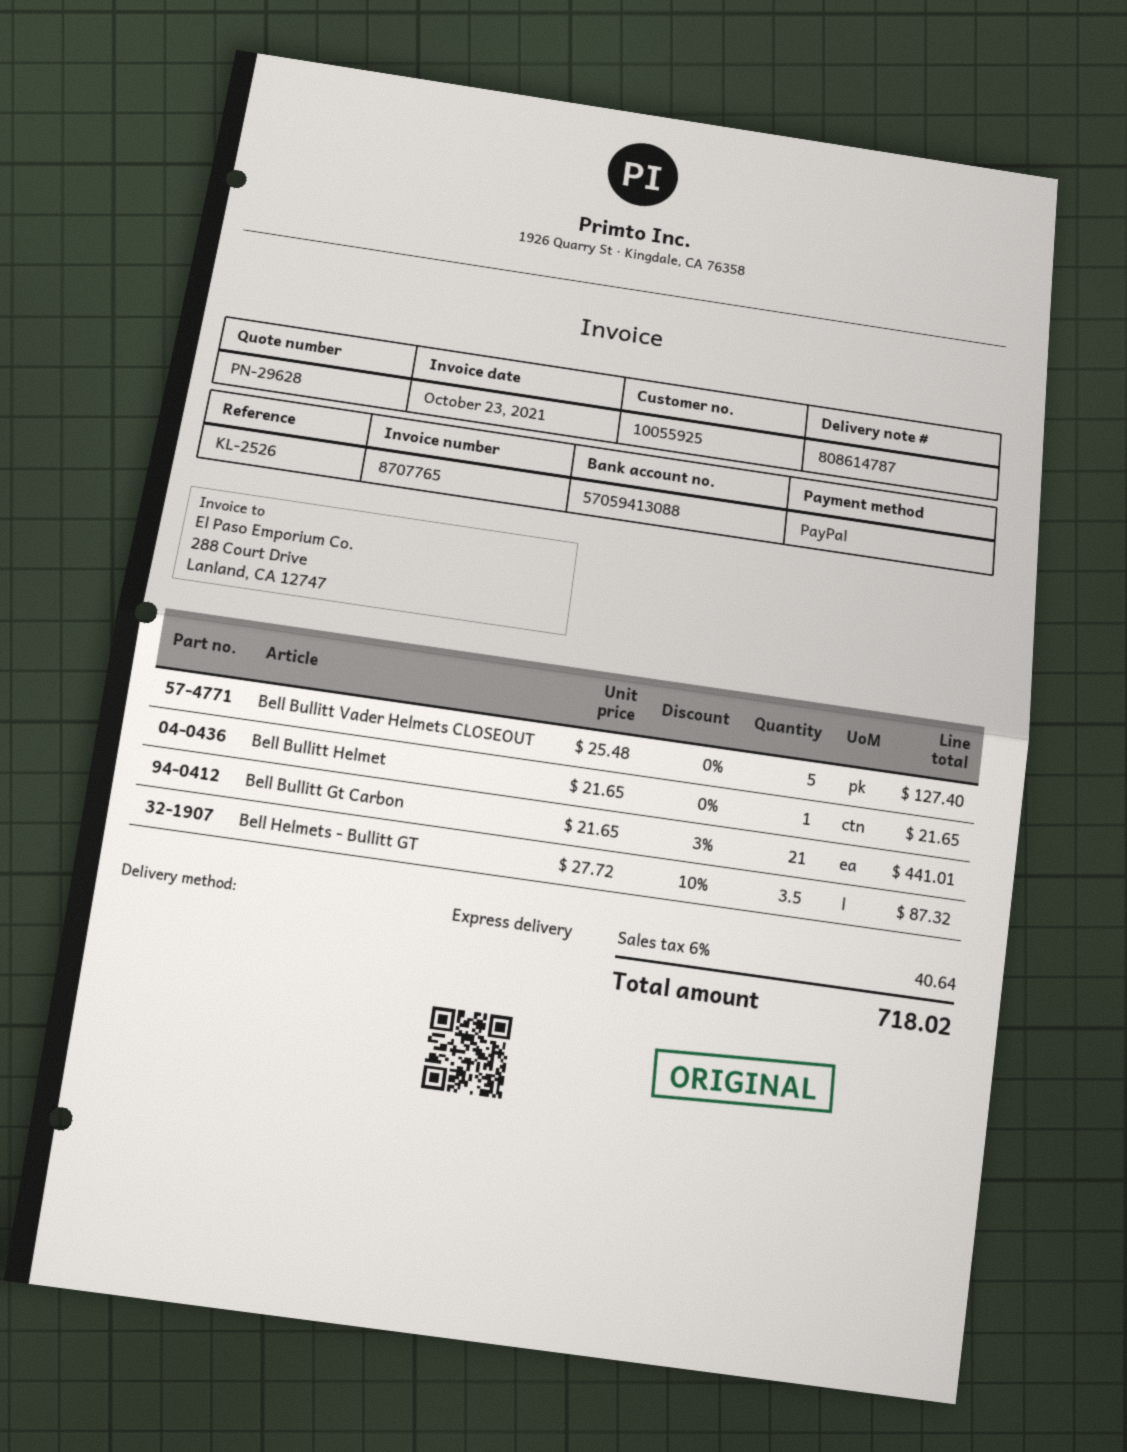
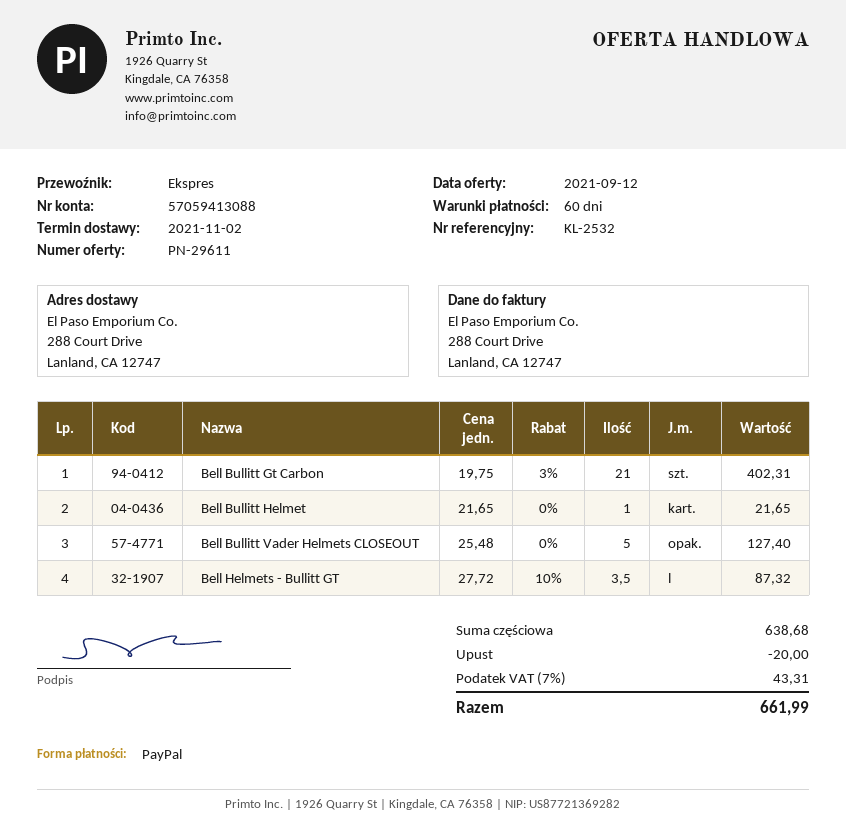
quote number: PN-29628 -> PN-29611
reference: KL-2526 -> KL-2532
Bell Bullitt Gt Carbon: 21 x 21.65 - 3% = 441.01 -> 21 x 19.75 - 3% = 402.31
discount: none -> 20.00
tax: 6% = 40.64 -> 7% = 43.31
total: 718.02 -> 661.99

